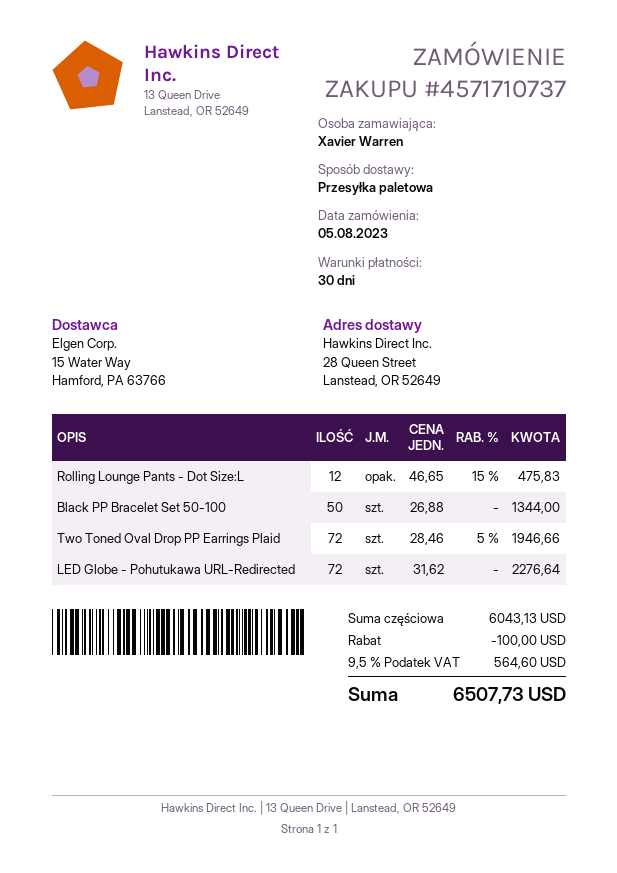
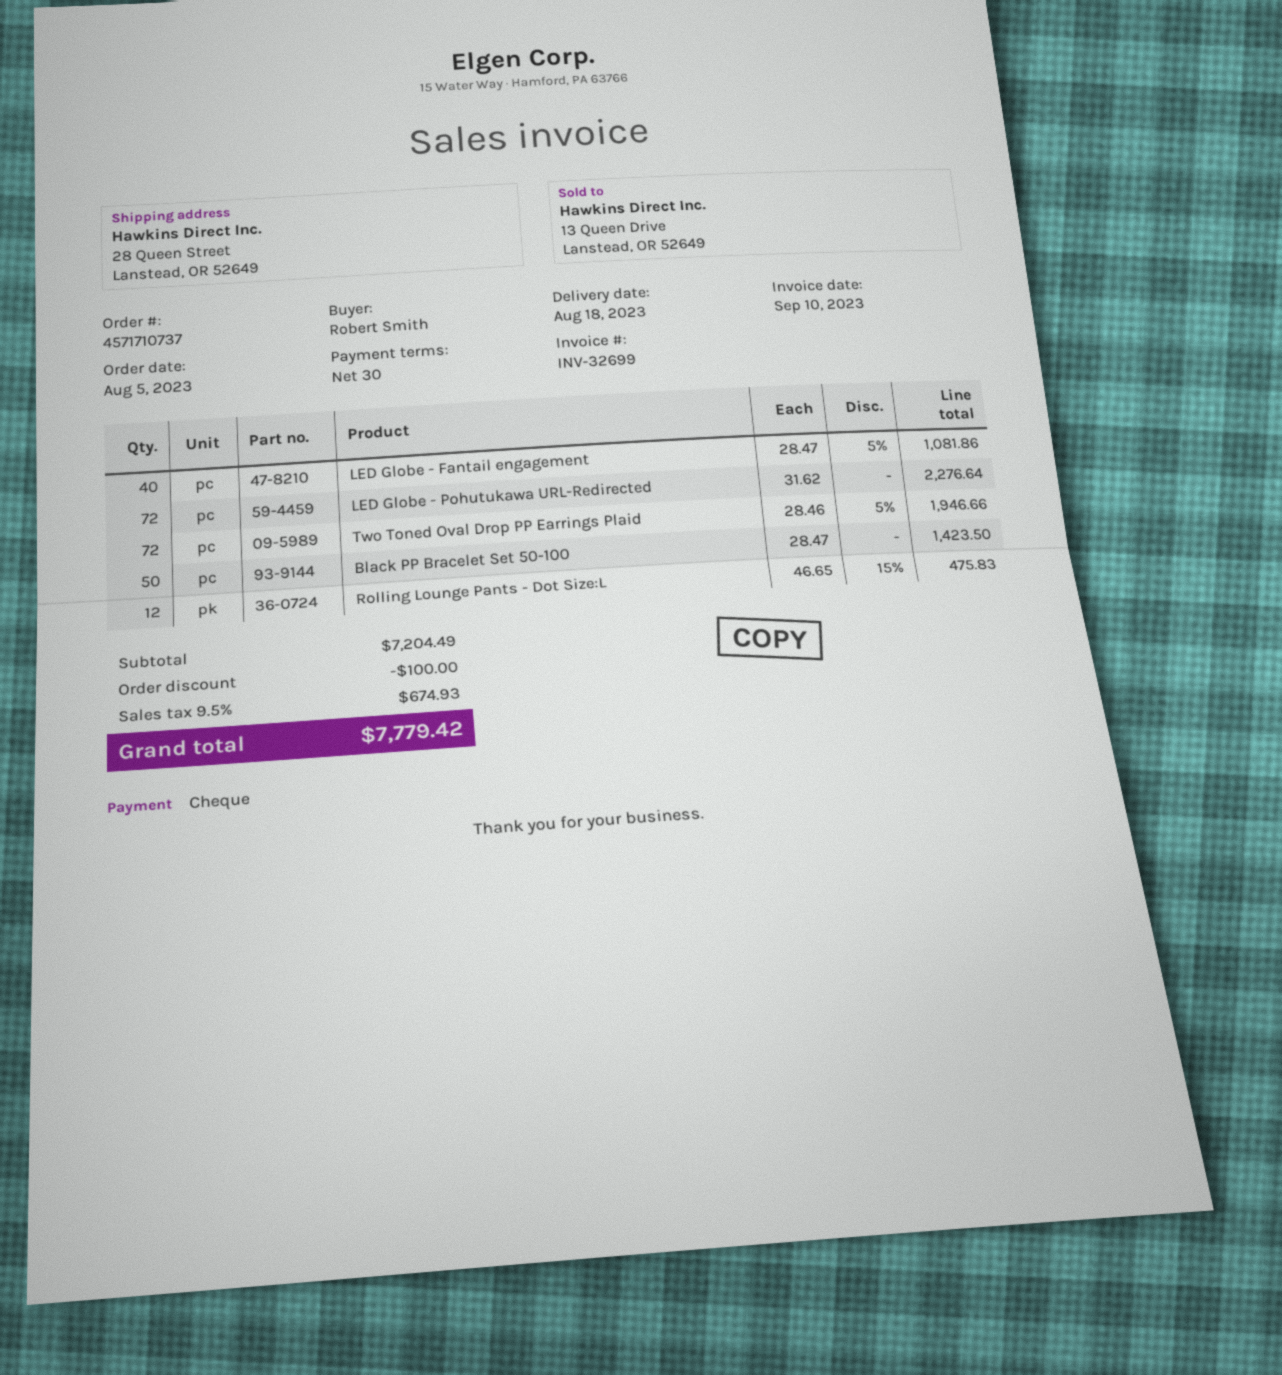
ordered by: Xavier Warren -> Robert Smith
Black PP Bracelet Set 50-100: 50 x 26.88 = 1344.00 -> 50 x 28.47 = 1423.50
LED Globe - Fantail engagement: none -> 40 x 28.47 - 5% = 1081.86
subtotal: 6043.13 -> 7204.49
tax: 9.5% = 564.60 -> 9.5% = 674.93
total: 6507.73 -> 7779.42

